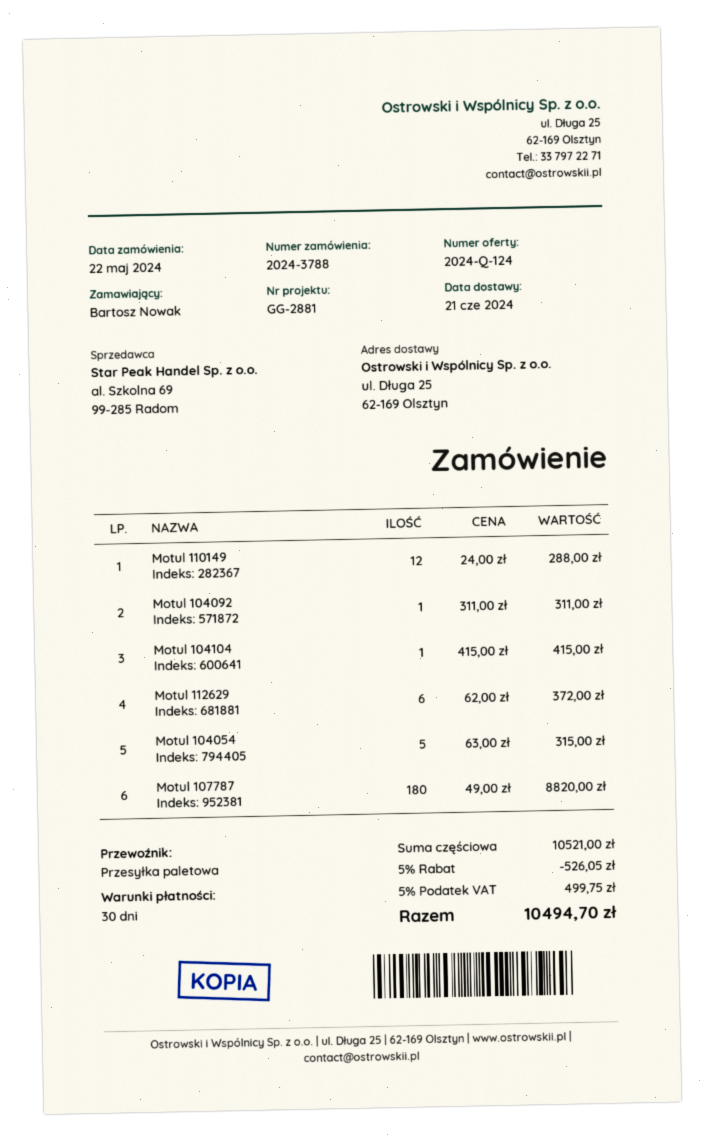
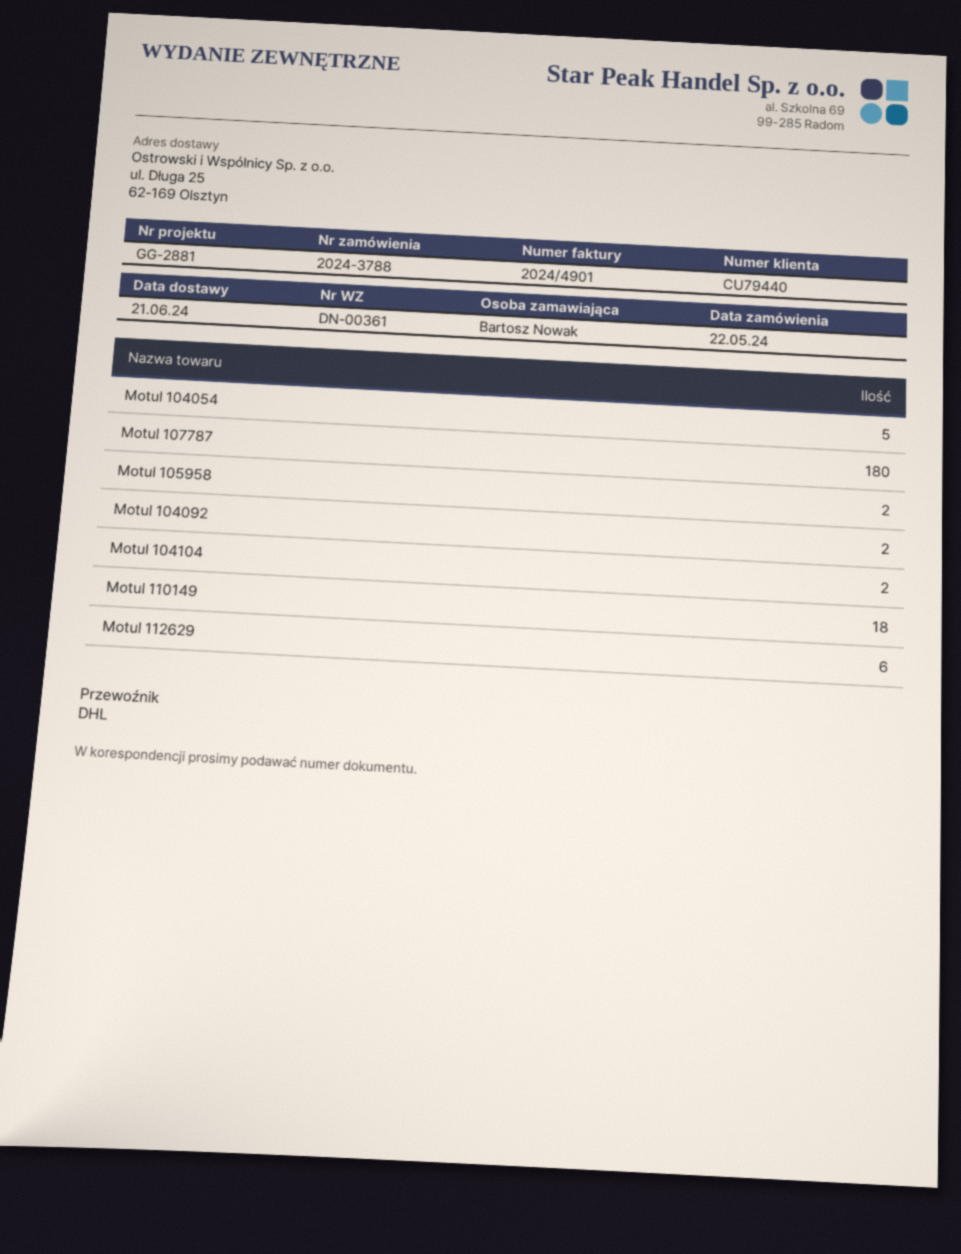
shipping method: pallet freight -> DHL
Motul 110149: 12 -> 18
Motul 104092: 1 -> 2
Motul 104104: 1 -> 2
Motul 105958: none -> 2

